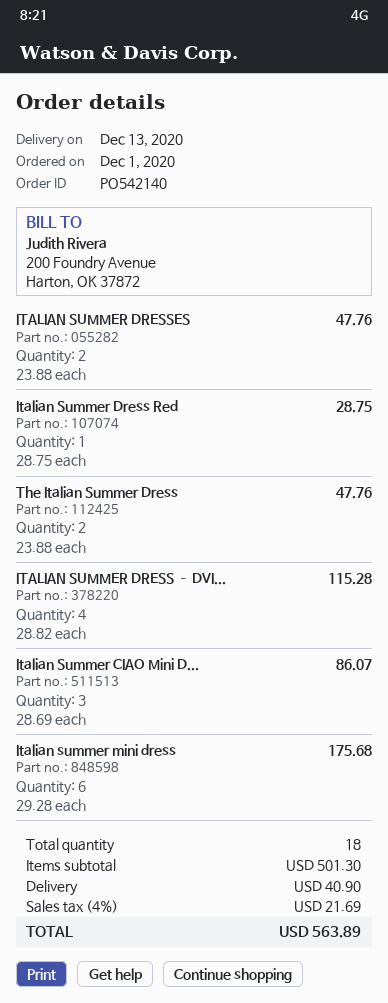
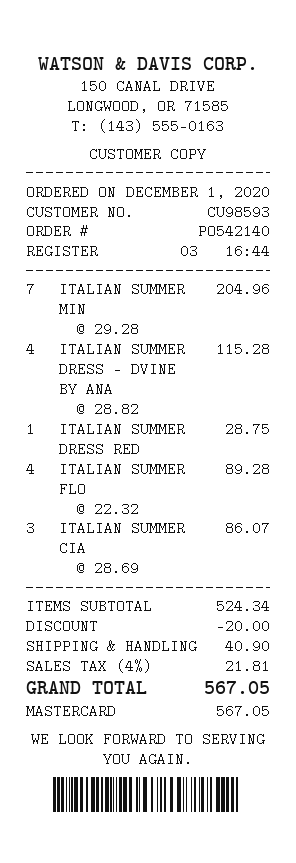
ITALIAN SUMMER DRESSES: 2 x 23.88 = 47.76 -> none
The Italian Summer Dress: 2 x 23.88 = 47.76 -> none
Italian summer mini dress: 6 x 29.28 = 175.68 -> 7 x 29.28 = 204.96
ITALIAN SUMMER FLO: none -> 4 x 22.32 = 89.28
subtotal: 501.30 -> 524.34
discount: none -> 20.00
tax: 4% = 21.69 -> 4% = 21.81
total: 563.89 -> 567.05

